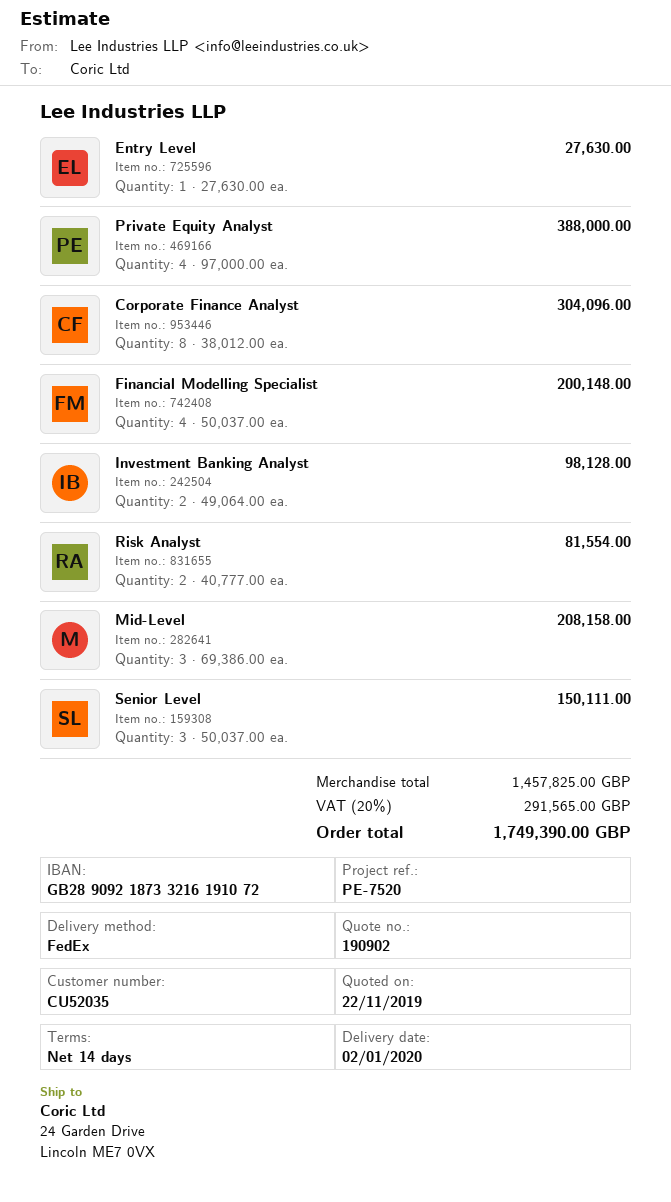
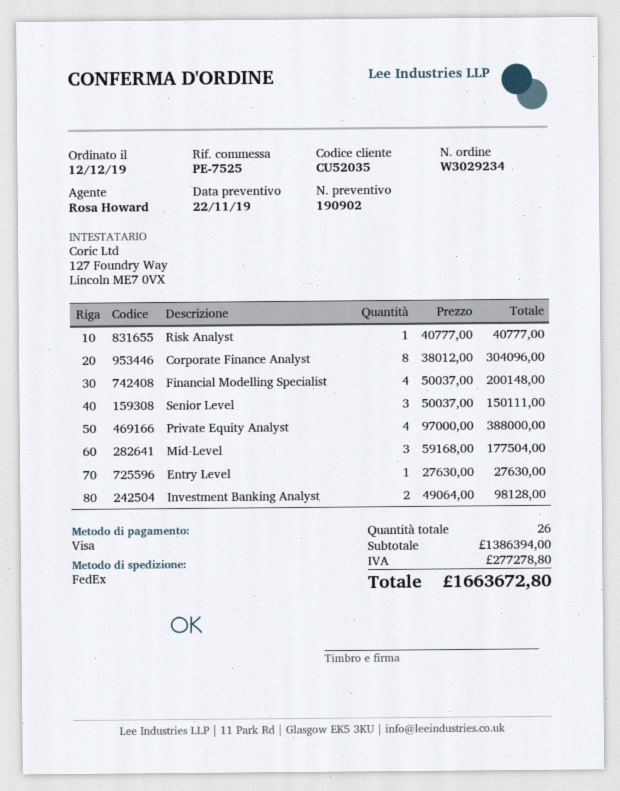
reference: PE-7520 -> PE-7525
Risk Analyst: 2 x 40777.00 = 81554.00 -> 1 x 40777.00 = 40777.00
Mid-Level: 3 x 69386.00 = 208158.00 -> 3 x 59168.00 = 177504.00
subtotal: 1457825.00 -> 1386394.00
tax: 291565.00 -> 277278.80
total: 1749390.00 -> 1663672.80

